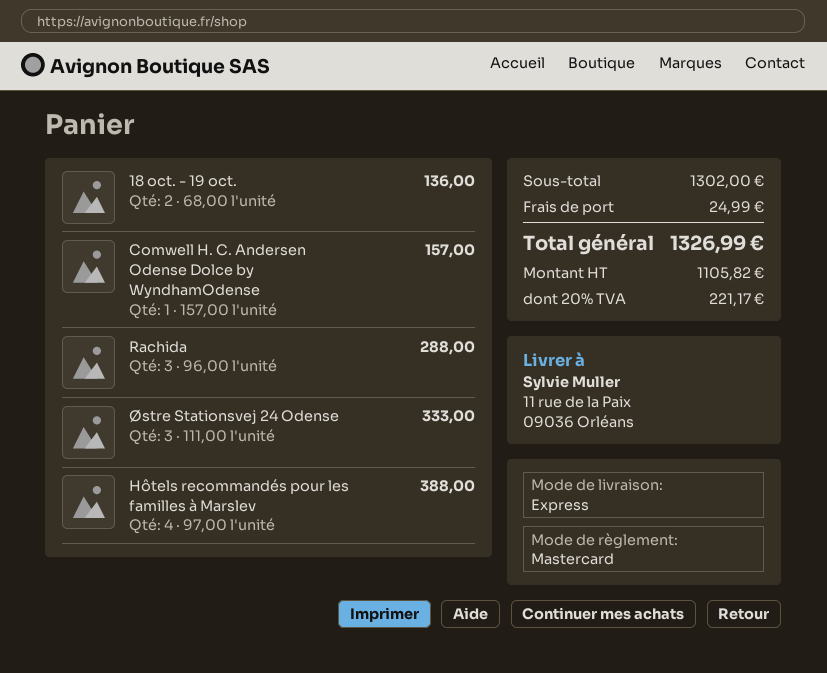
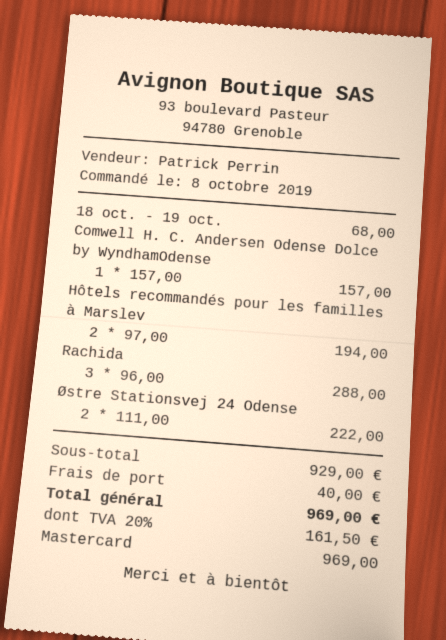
18 oct. - 19 oct.: 2 x 68.00 = 136.00 -> 1 x 68.00 = 68.00
Østre Stationsvej 24 Odense: 3 x 111.00 = 333.00 -> 2 x 111.00 = 222.00
Hôtels recommandés pour les familles à Marslev: 4 x 97.00 = 388.00 -> 2 x 97.00 = 194.00
subtotal: 1302.00 -> 929.00
shipping: 24.99 -> 40.00
tax: 20% = 221.17 -> 20% = 161.50
total: 1326.99 -> 969.00

